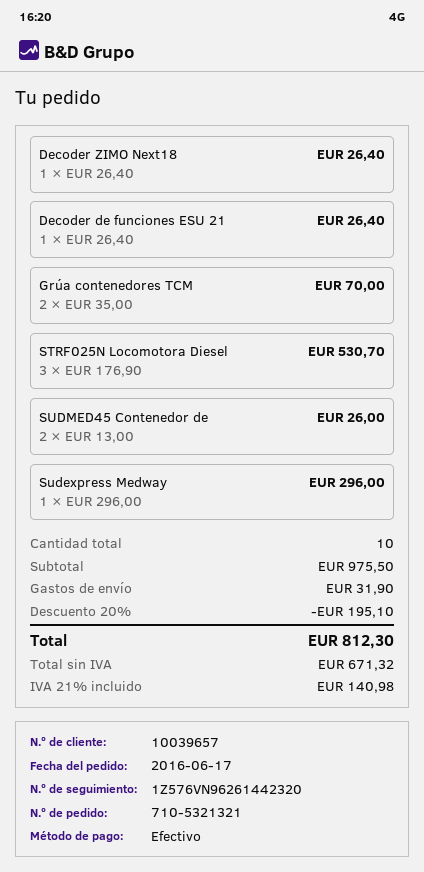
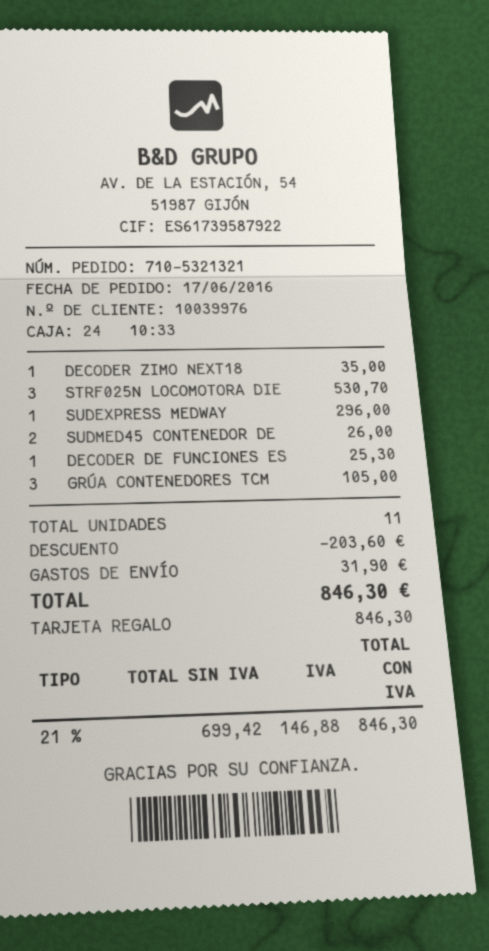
customer number: 10039657 -> 10039976
payment method: cash -> gift card
Decoder ZIMO Next18: 1 for 26.40 -> 1 for 35.00
Decoder de funciones ESU 21: 1 for 26.40 -> 1 for 25.30
Grúa contenedores TCM: 2 for 70.00 -> 3 for 105.00
total quantity: 10 -> 11
discount: 195.10 -> 203.60
net: 671.32 -> 699.42
tax: 21% = 140.98 -> 21% = 146.88
total: 812.30 -> 846.30

